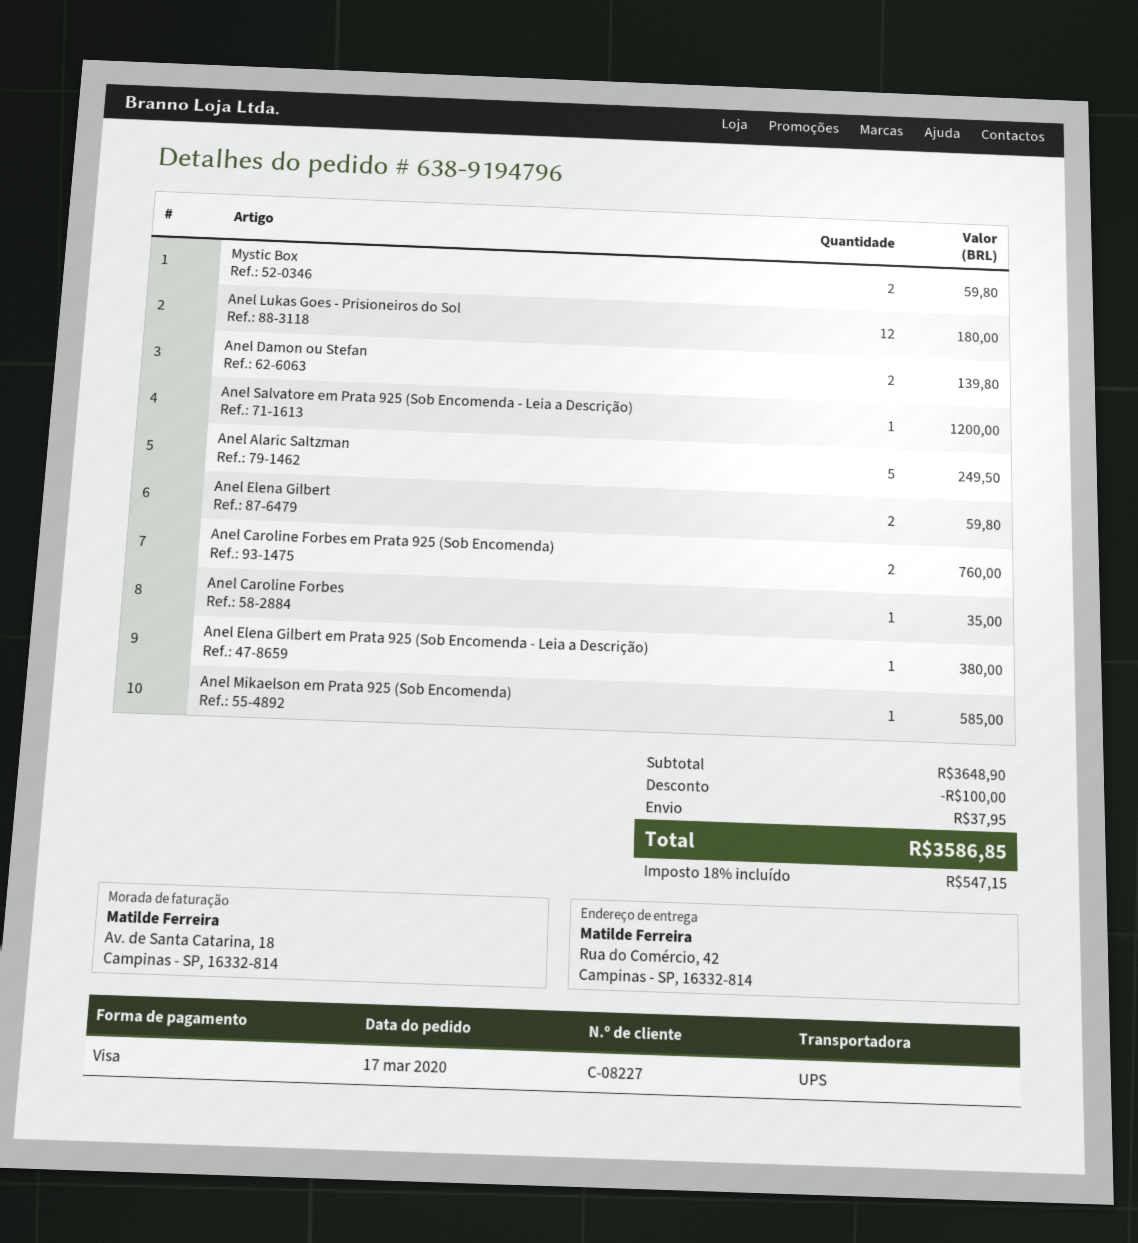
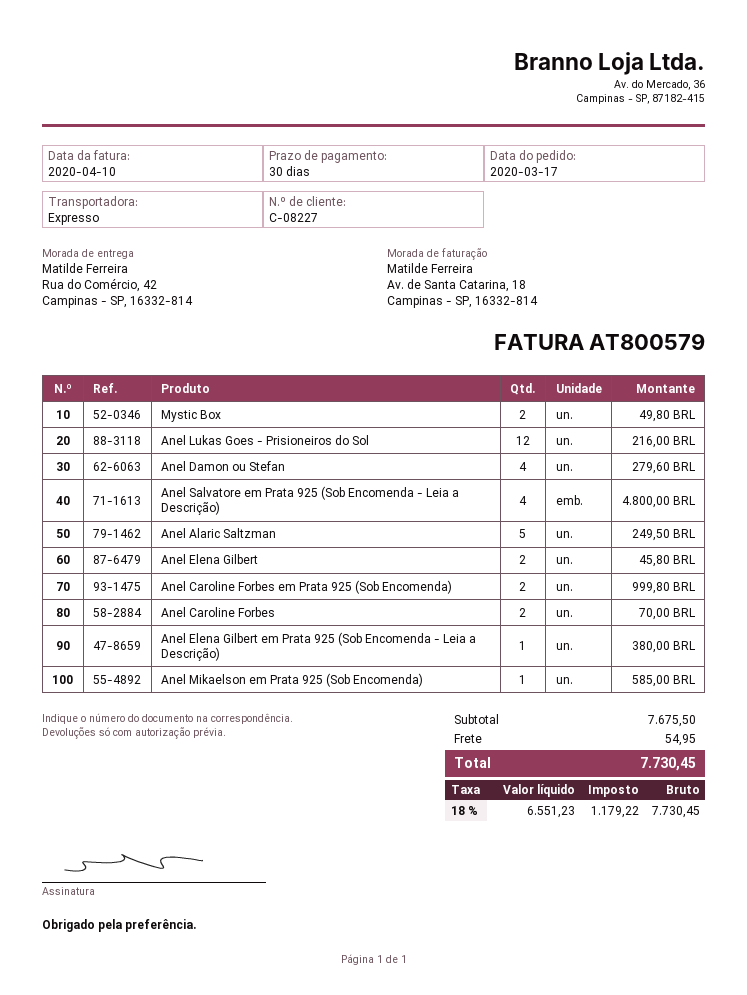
shipping method: UPS -> express
Mystic Box: 2 for 59.80 -> 2 for 49.80
Anel Lukas Goes - Prisioneiros do Sol: 12 for 180.00 -> 12 for 216.00
Anel Damon ou Stefan: 2 for 139.80 -> 4 for 279.60
Anel Salvatore em Prata 925 (Sob Encomenda - Leia a Descrição): 1 for 1200.00 -> 4 for 4800.00
Anel Elena Gilbert: 2 for 59.80 -> 2 for 45.80
Anel Caroline Forbes em Prata 925 (Sob Encomenda): 2 for 760.00 -> 2 for 999.80
Anel Caroline Forbes: 1 for 35.00 -> 2 for 70.00
subtotal: 3648.90 -> 7675.50
discount: 100.00 -> none
shipping: 37.95 -> 54.95
tax: 18% = 547.15 -> 18% = 1179.22
total: 3586.85 -> 7730.45

